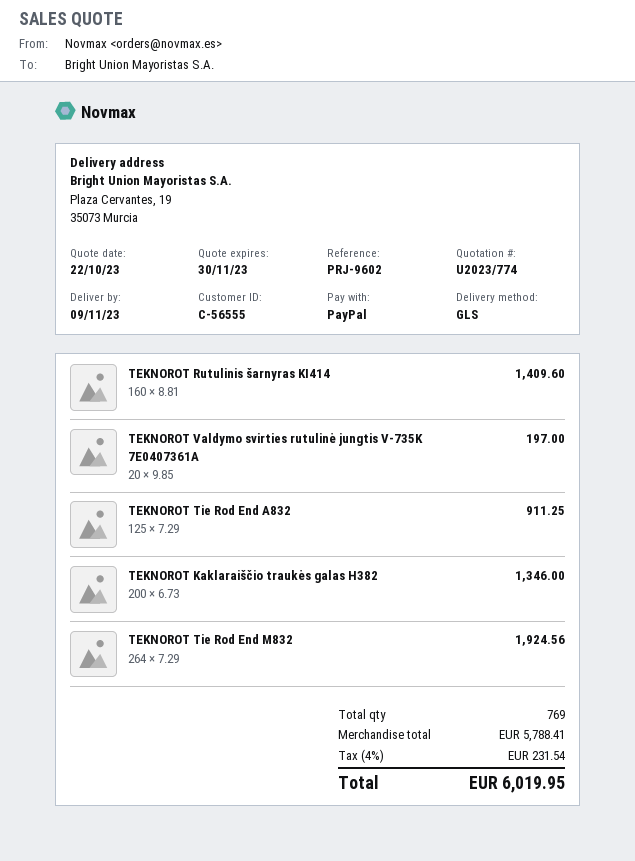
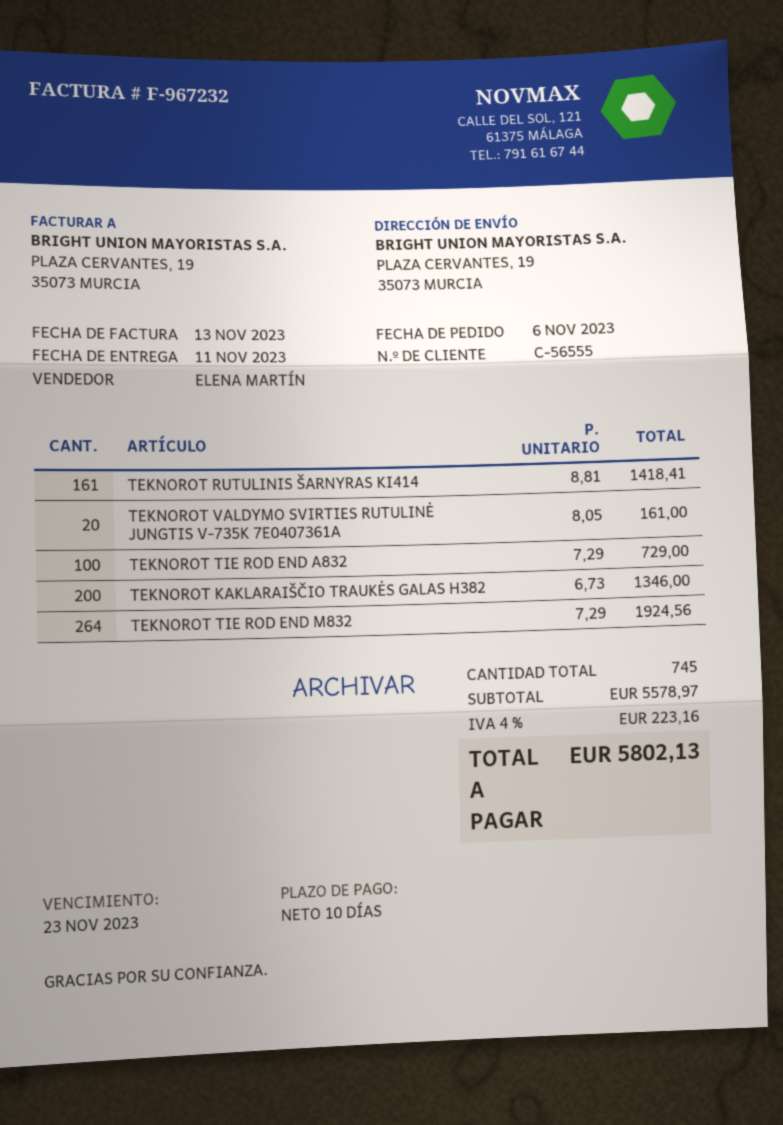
delivery date: 2023-11-09 -> 2023-11-11
TEKNOROT Rutulinis šarnyras KI414: 160 x 8.81 = 1409.60 -> 161 x 8.81 = 1418.41
TEKNOROT Valdymo svirties rutulinė jungtis V-735K 7E0407361A: 20 x 9.85 = 197.00 -> 20 x 8.05 = 161.00
TEKNOROT Tie Rod End A832: 125 x 7.29 = 911.25 -> 100 x 7.29 = 729.00
total quantity: 769 -> 745
subtotal: 5788.41 -> 5578.97
tax: 4% = 231.54 -> 4% = 223.16
total: 6019.95 -> 5802.13

